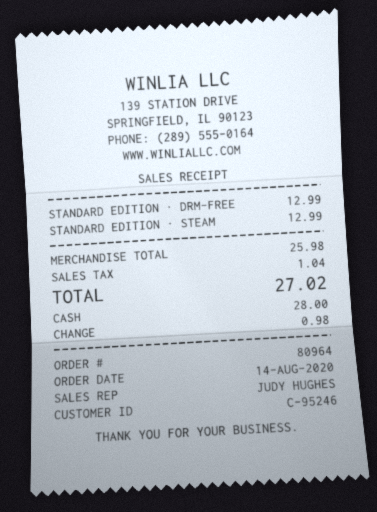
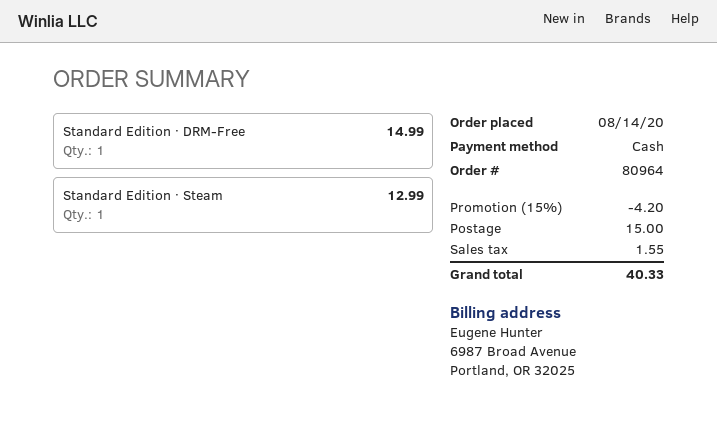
STANDARD EDITION · DRM-FREE: 1 for 12.99 -> 1 for 14.99
discount: none -> 15% = 4.20
shipping: none -> 15.00
tax: 1.04 -> 1.55
total: 27.02 -> 40.33

